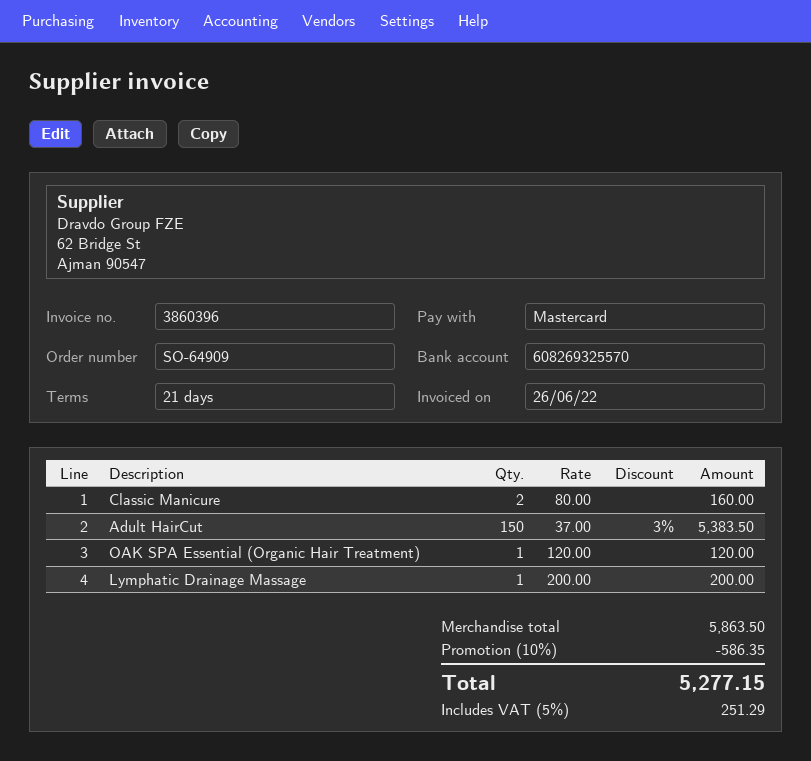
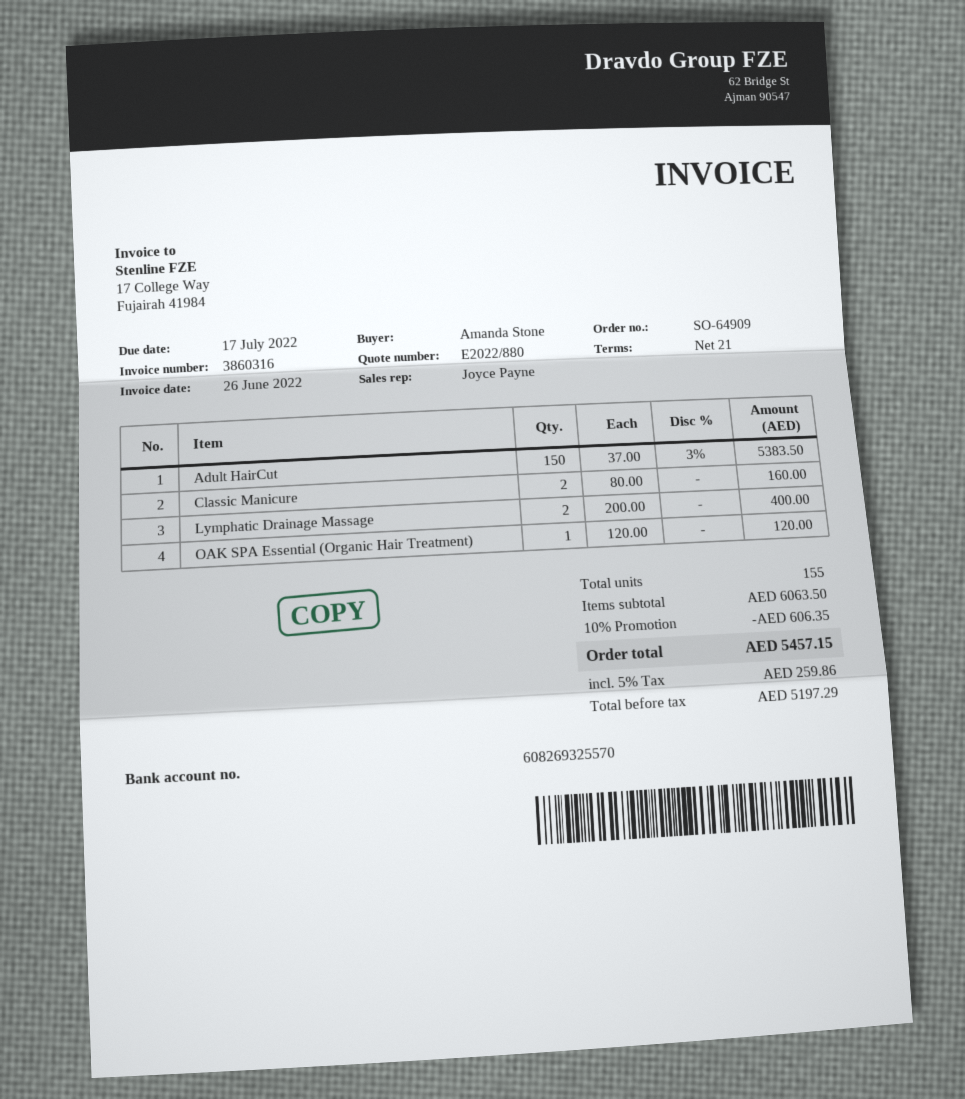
invoice number: 3860396 -> 3860316
Lymphatic Drainage Massage: 1 x 200.00 = 200.00 -> 2 x 200.00 = 400.00
subtotal: 5863.50 -> 6063.50
discount: 10% = 586.35 -> 10% = 606.35
tax: 5% = 251.29 -> 5% = 259.86
total: 5277.15 -> 5457.15

